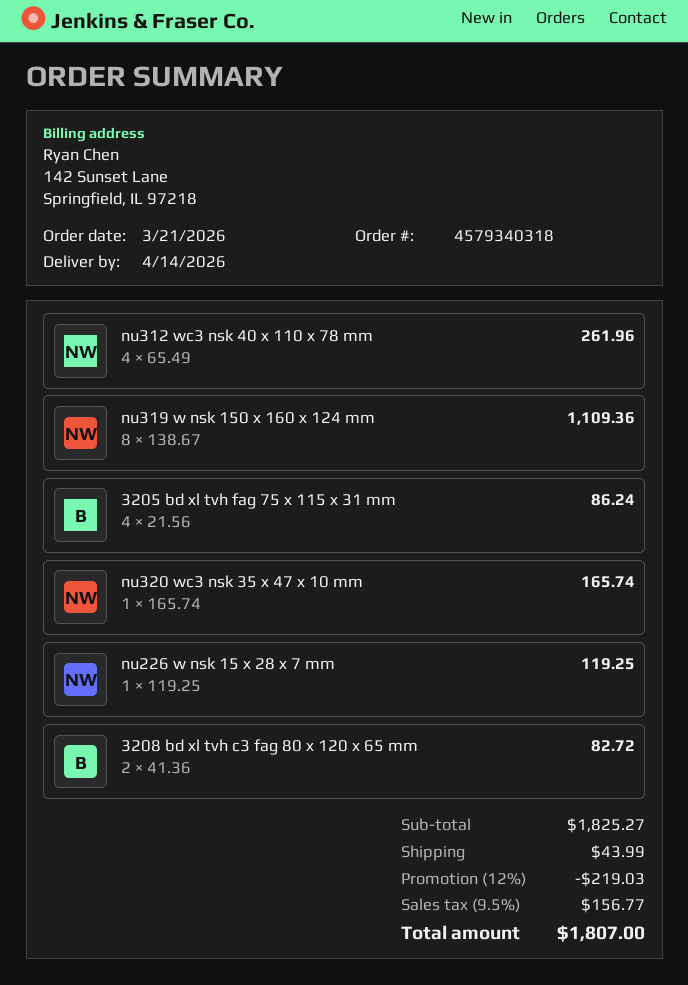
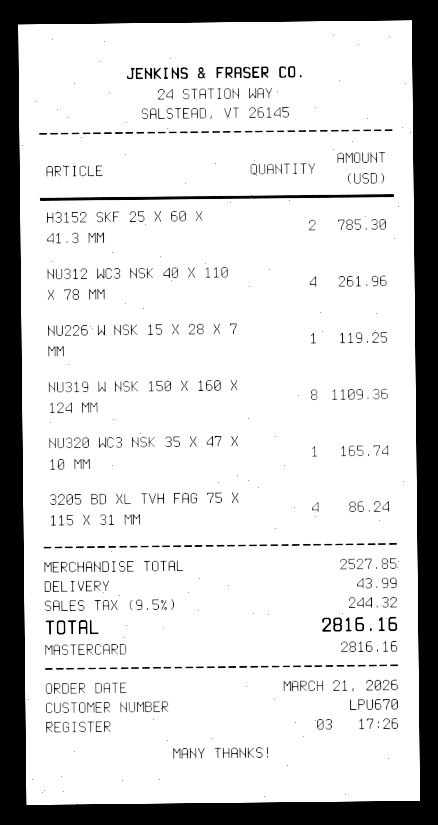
3208 bd xl tvh c3 fag 80 x 120 x 65 mm: 2 for 82.72 -> none
H3152 SKF 25 X 60 X 41.3 MM: none -> 2 for 785.30
subtotal: 1825.27 -> 2527.85
discount: 12% = 219.03 -> none
tax: 9.5% = 156.77 -> 9.5% = 244.32
total: 1807.00 -> 2816.16

